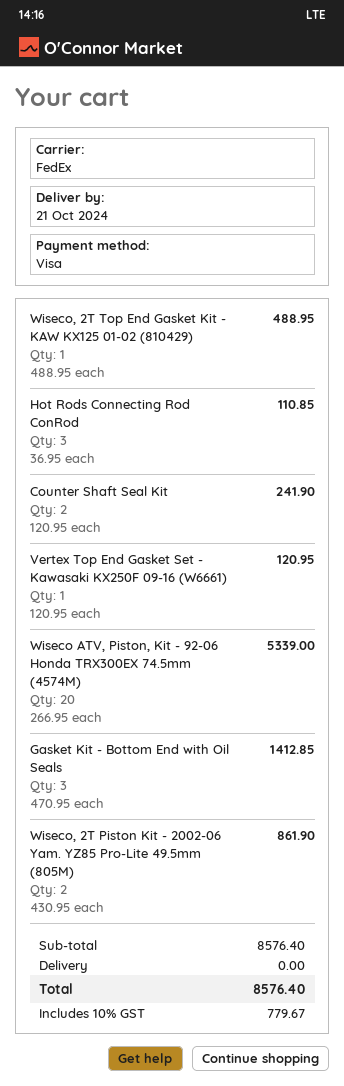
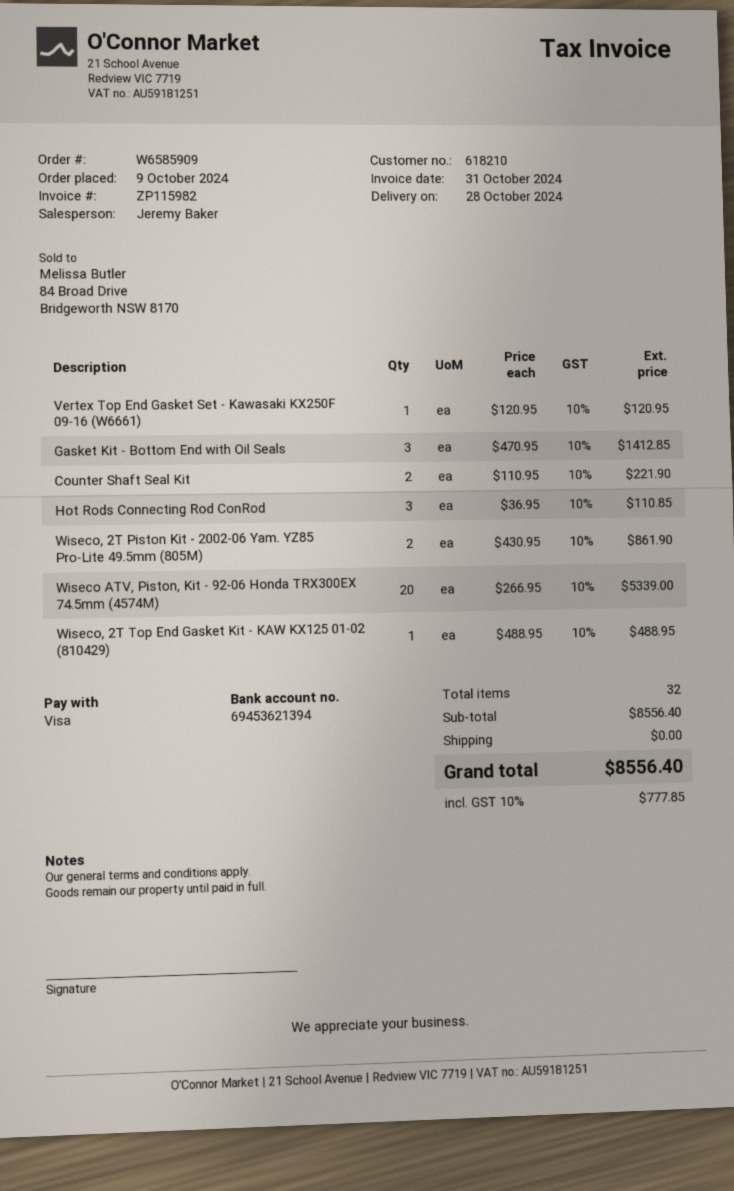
delivery date: 2024-10-21 -> 2024-10-28
Counter Shaft Seal Kit: 2 x 120.95 = 241.90 -> 2 x 110.95 = 221.90
subtotal: 8576.40 -> 8556.40
tax: 10% = 779.67 -> 10% = 777.85
total: 8576.40 -> 8556.40

